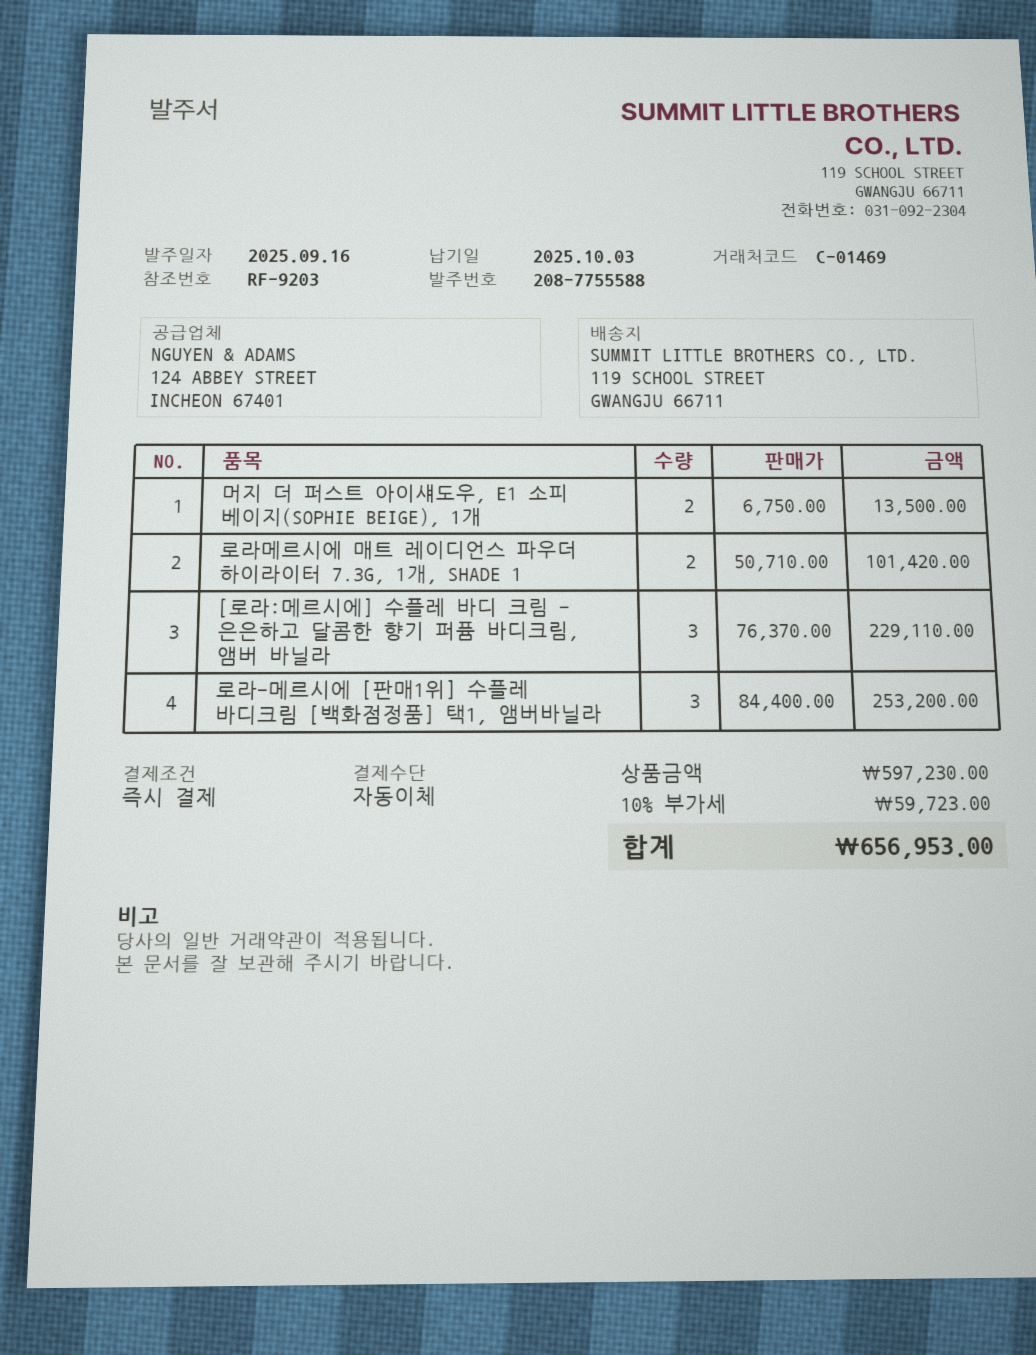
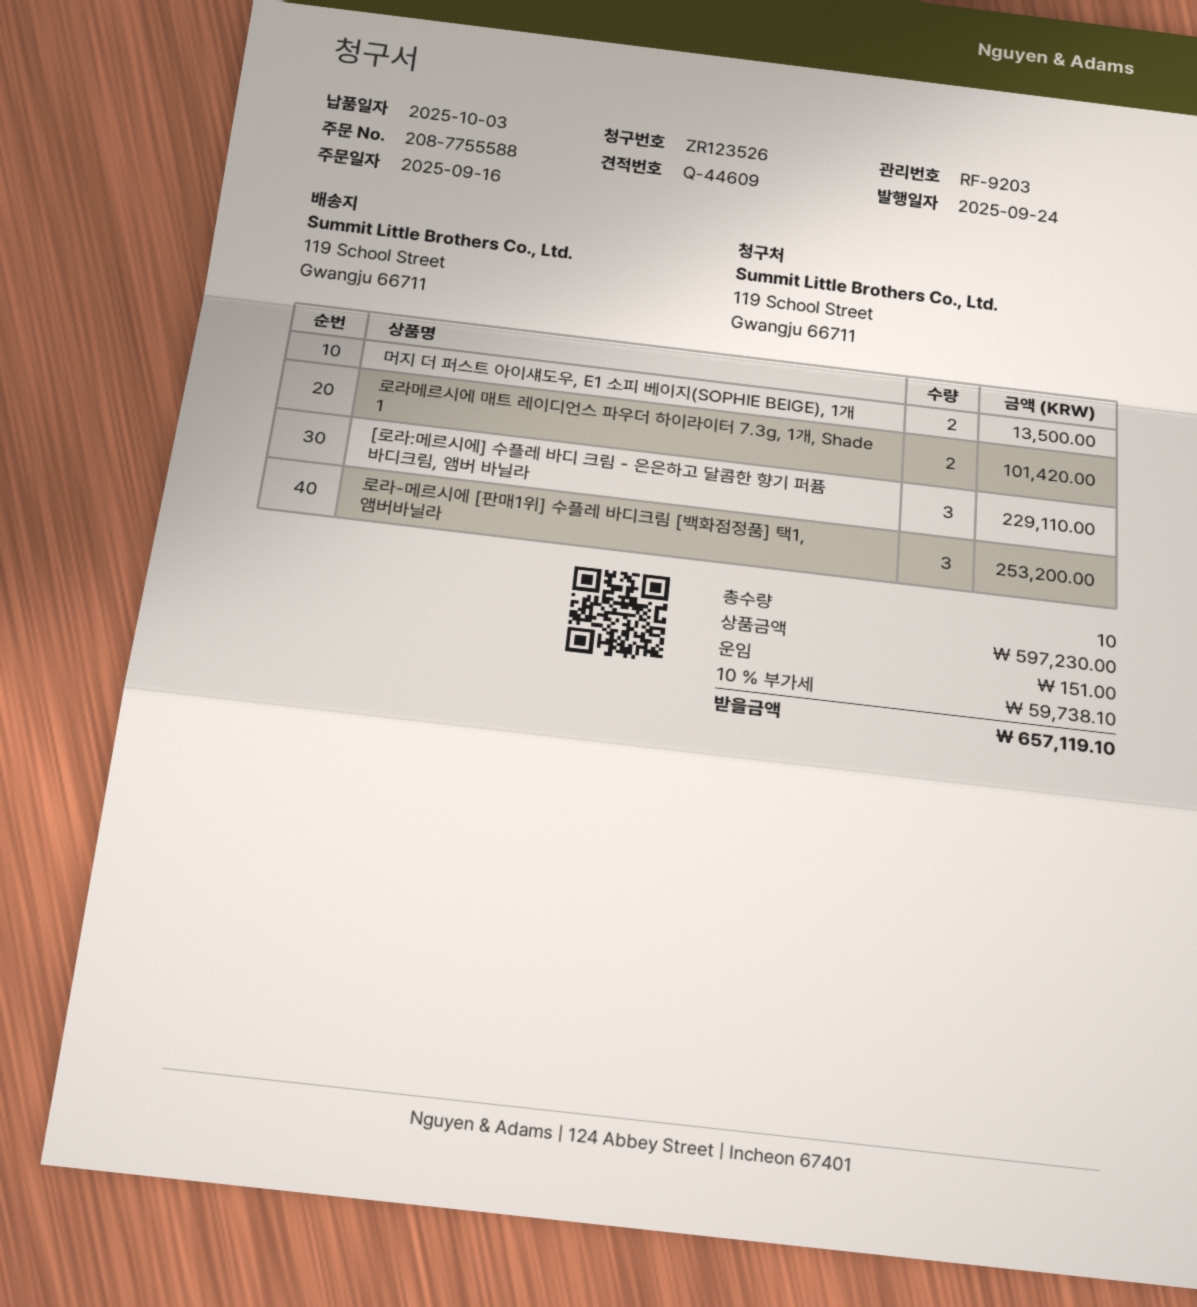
shipping: none -> 151.00
tax: 10% = 59723.00 -> 10% = 59738.10
total: 656953.00 -> 657119.10

